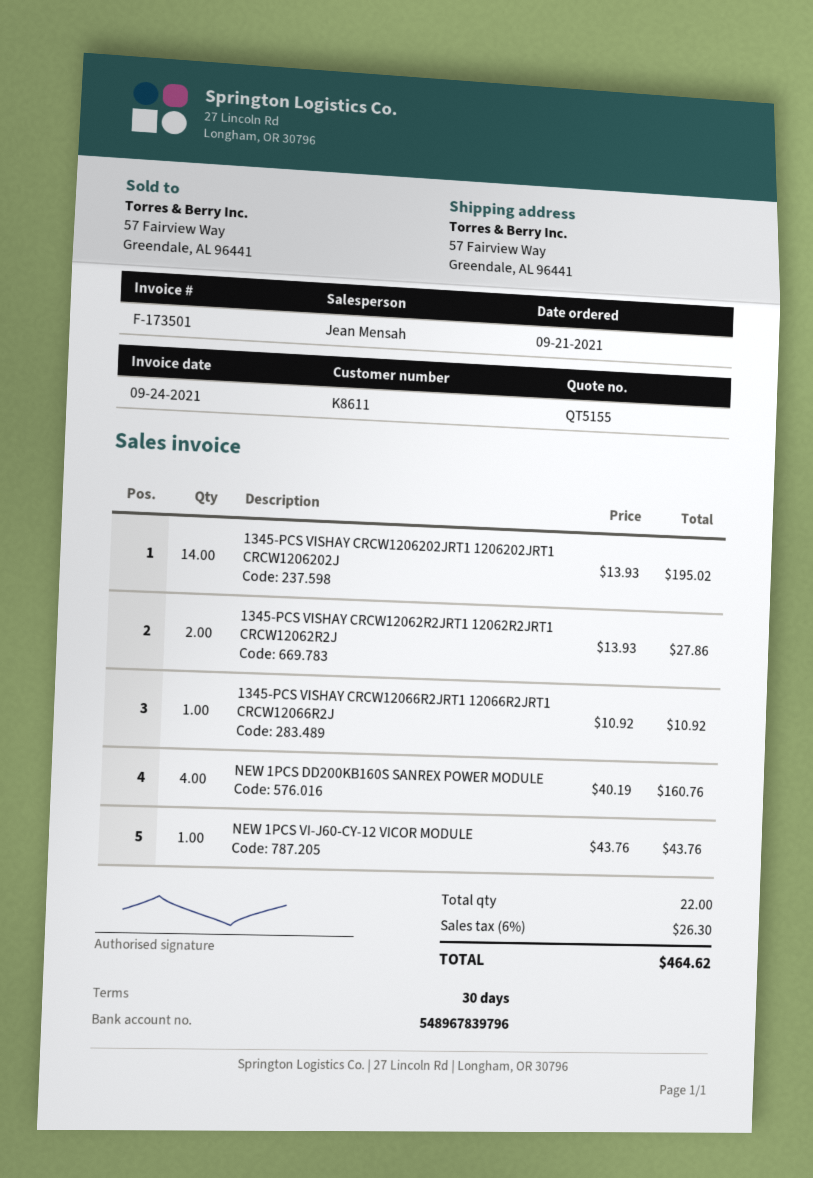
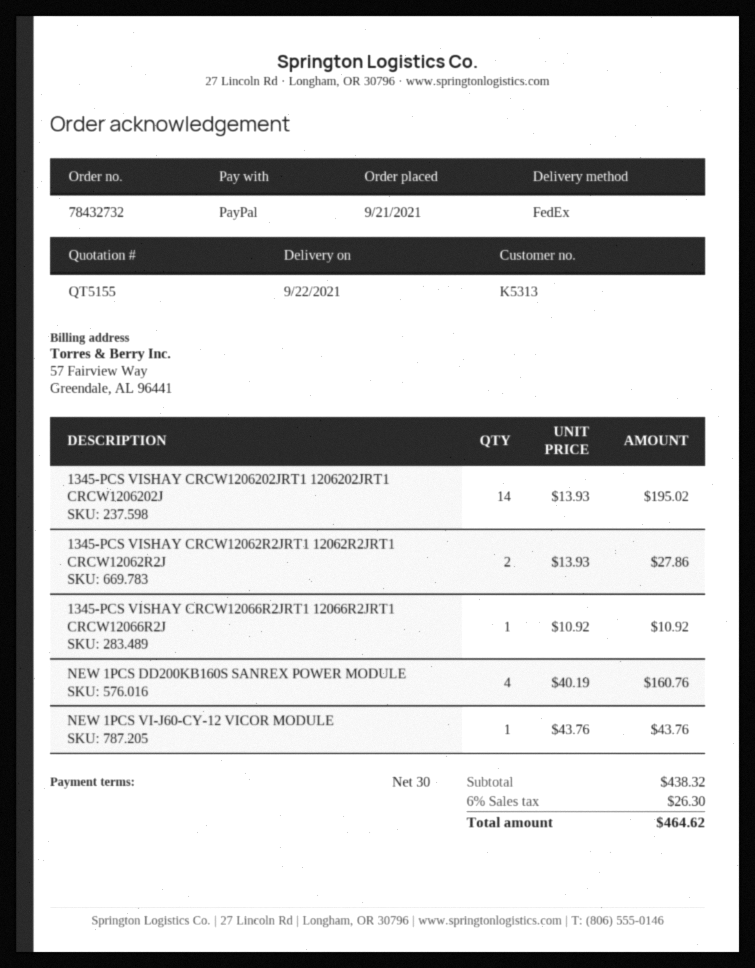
customer number: K8611 -> K5313

